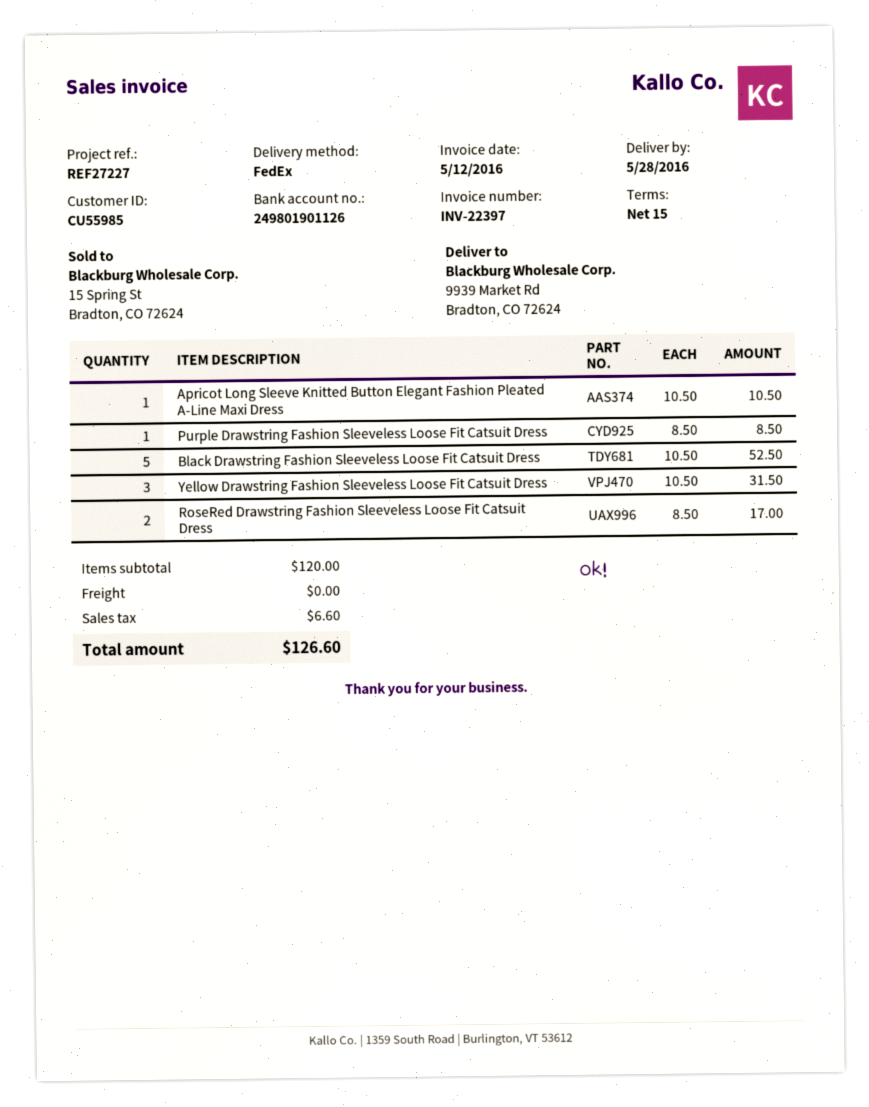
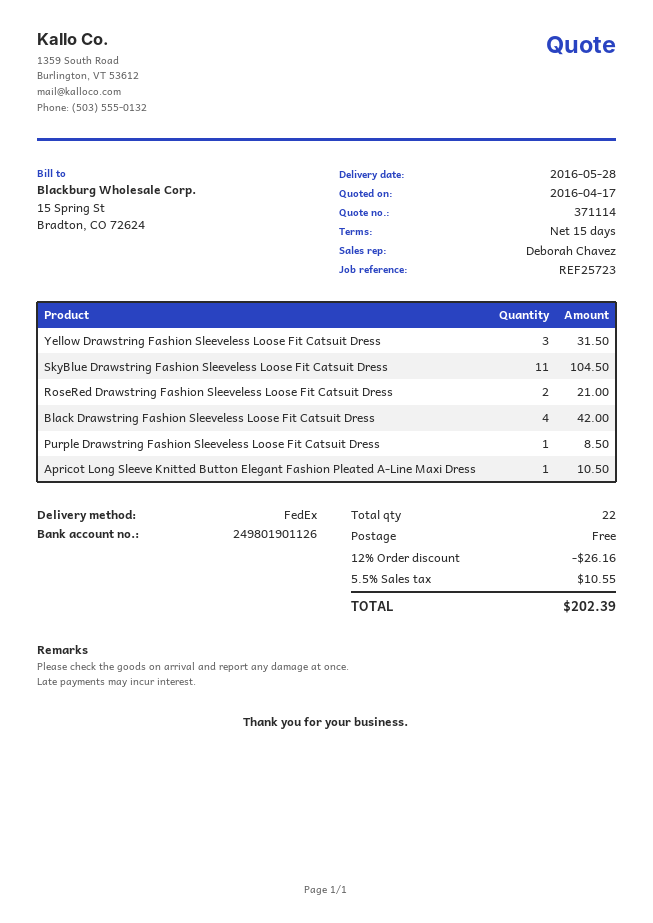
reference: REF27227 -> REF25723
Black Drawstring Fashion Sleeveless Loose Fit Catsuit Dress: 5 for 52.50 -> 4 for 42.00
RoseRed Drawstring Fashion Sleeveless Loose Fit Catsuit Dress: 2 for 17.00 -> 2 for 21.00
SkyBlue Drawstring Fashion Sleeveless Loose Fit Catsuit Dress: none -> 11 for 104.50
discount: none -> 12% = 26.16
tax: 6.60 -> 10.55
total: 126.60 -> 202.39

